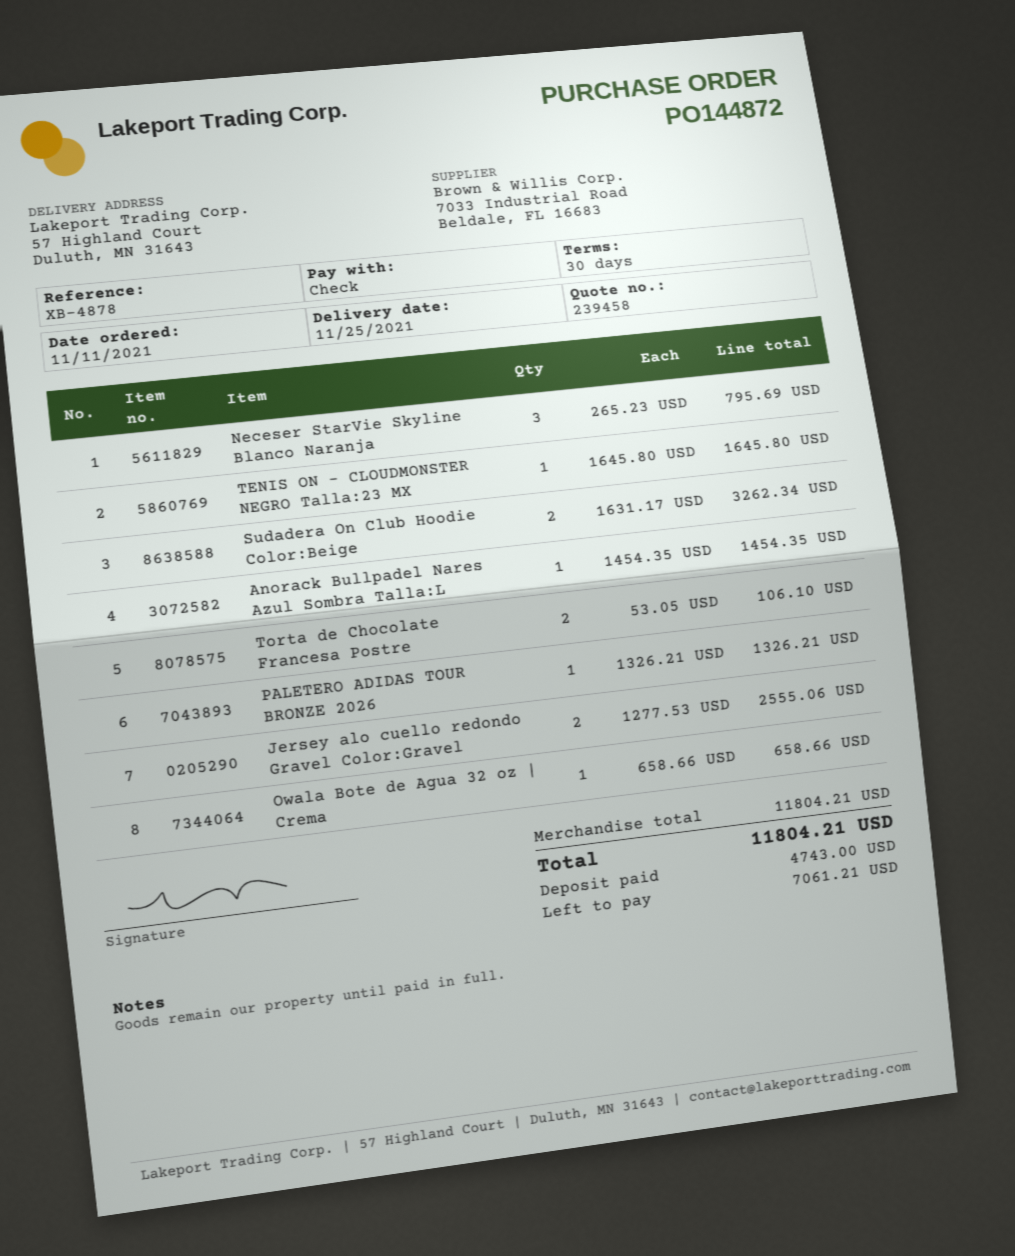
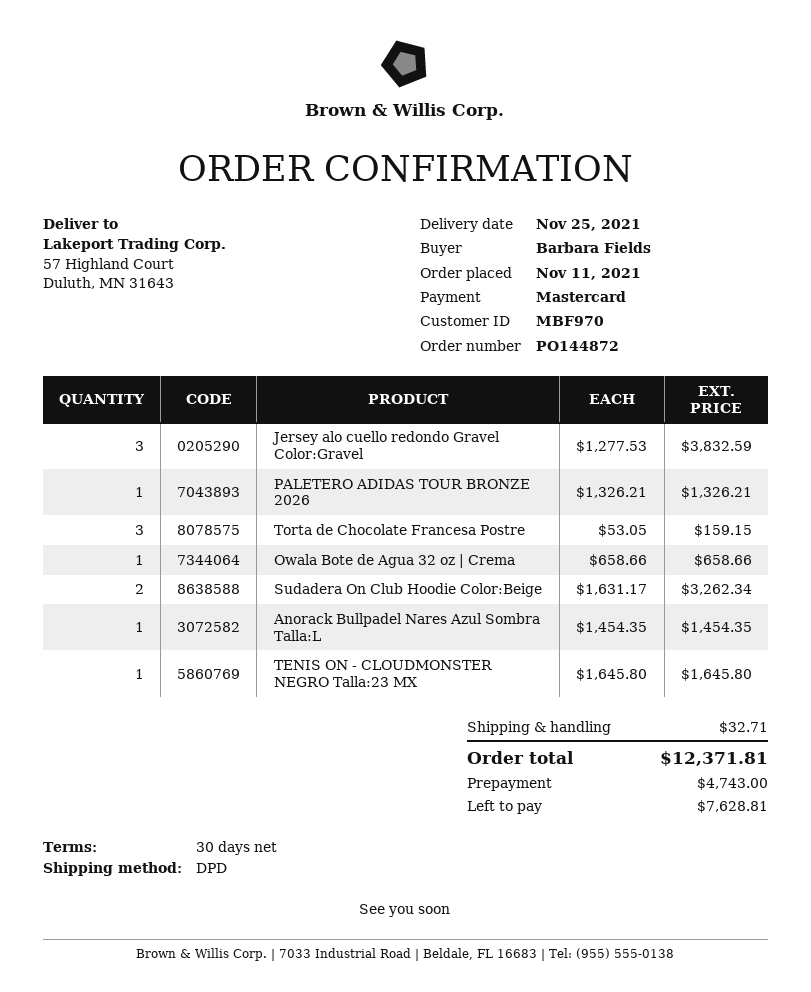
payment method: cheque -> Mastercard
Neceser StarVie Skyline Blanco Naranja: 3 x 265.23 = 795.69 -> none
Torta de Chocolate Francesa Postre: 2 x 53.05 = 106.10 -> 3 x 53.05 = 159.15
Jersey alo cuello redondo Gravel Color:Gravel: 2 x 1277.53 = 2555.06 -> 3 x 1277.53 = 3832.59
shipping: none -> 32.71
total: 11804.21 -> 12371.81
balance: 7061.21 -> 7628.81

